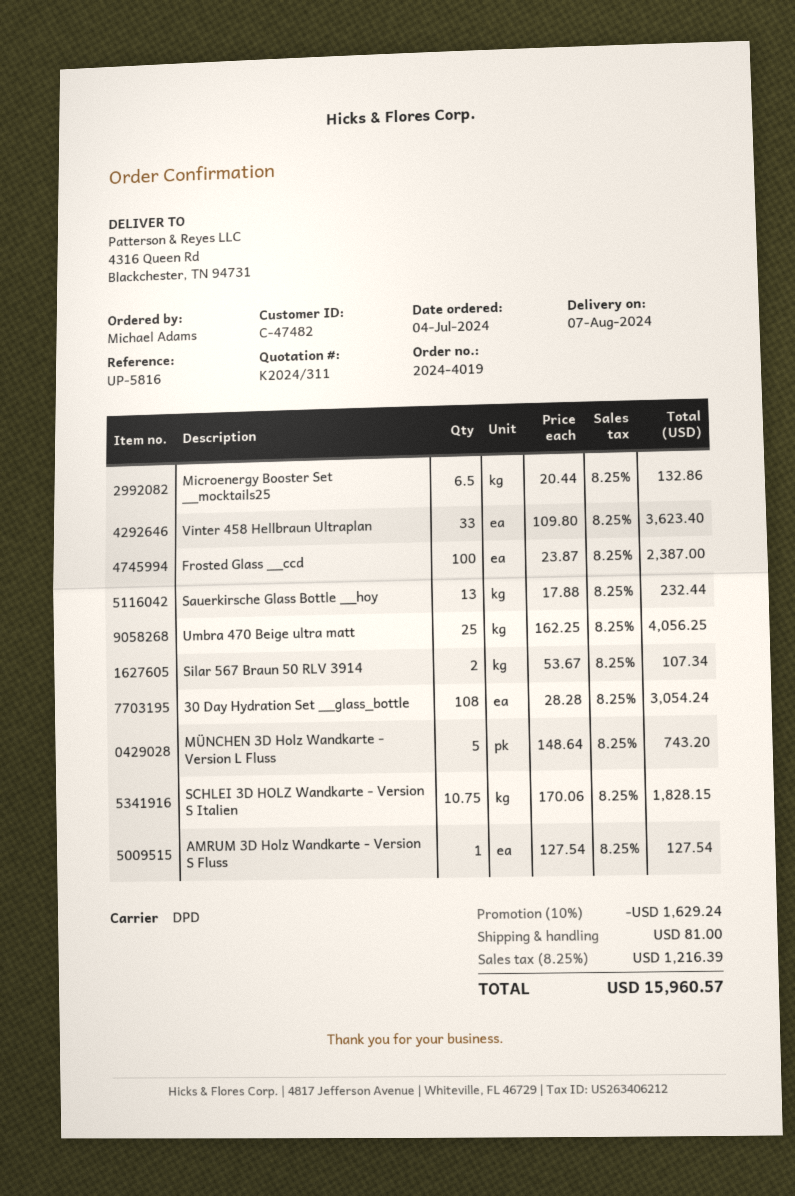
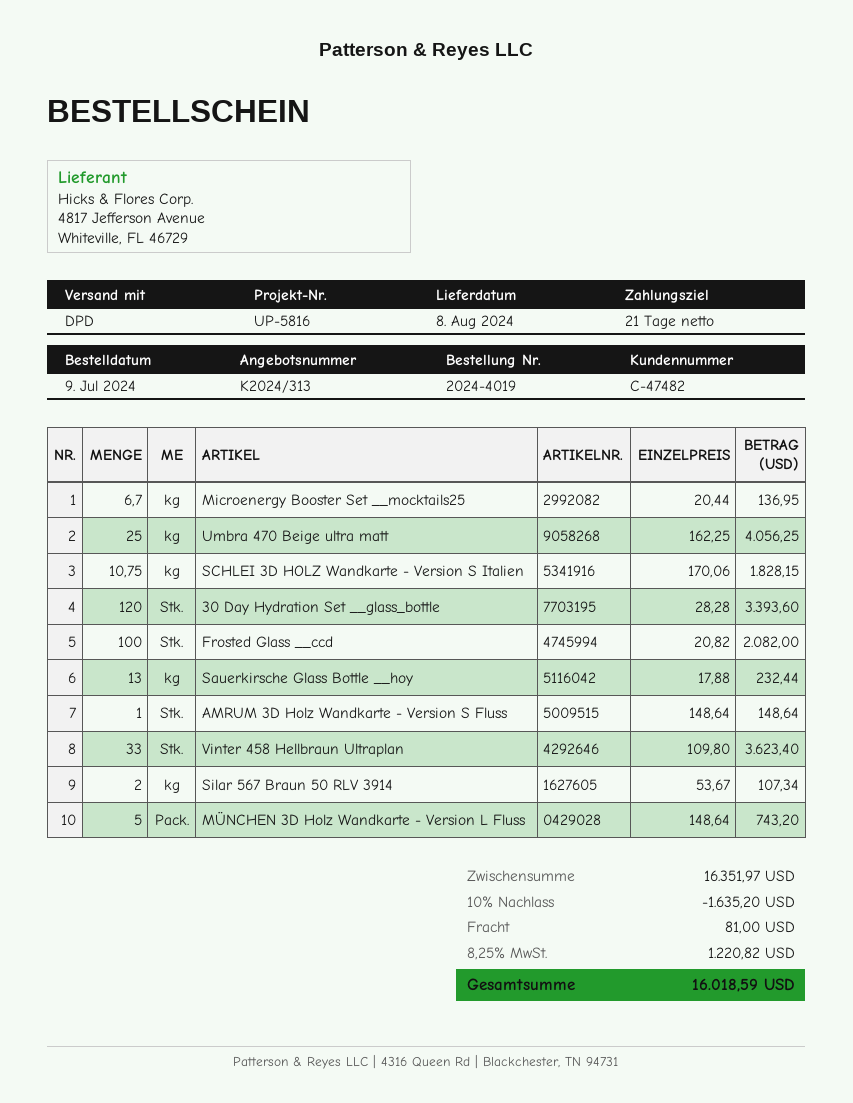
quote number: K2024/311 -> K2024/313
order date: 2024-07-04 -> 2024-07-09
delivery date: 2024-08-07 -> 2024-08-08
Microenergy Booster Set __mocktails25: 6.5 x 20.44 = 132.86 -> 6.7 x 20.44 = 136.95
Frosted Glass __ccd: 100 x 23.87 = 2387.00 -> 100 x 20.82 = 2082.00
30 Day Hydration Set __glass_bottle: 108 x 28.28 = 3054.24 -> 120 x 28.28 = 3393.60
AMRUM 3D Holz Wandkarte - Version S Fluss: 1 x 127.54 = 127.54 -> 1 x 148.64 = 148.64
discount: 10% = 1629.24 -> 10% = 1635.20
tax: 8.25% = 1216.39 -> 8.25% = 1220.82
total: 15960.57 -> 16018.59

